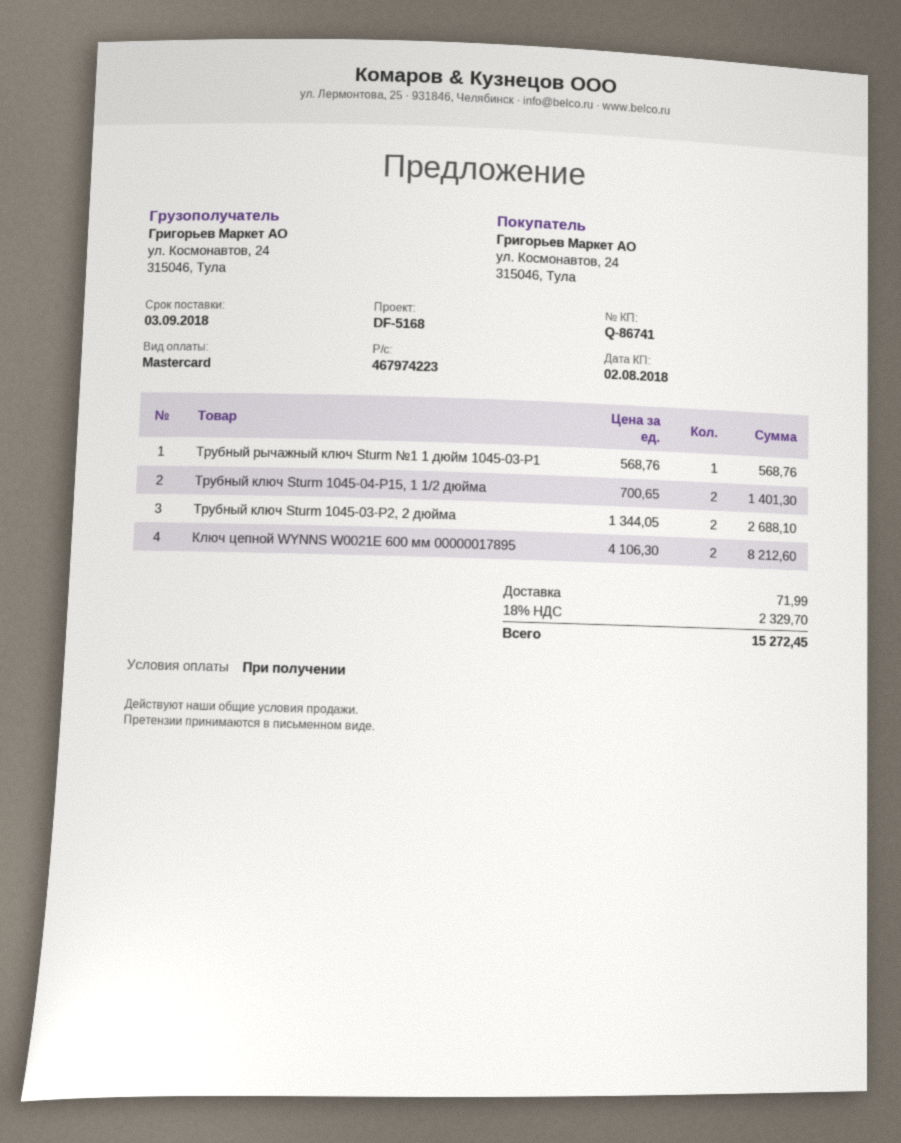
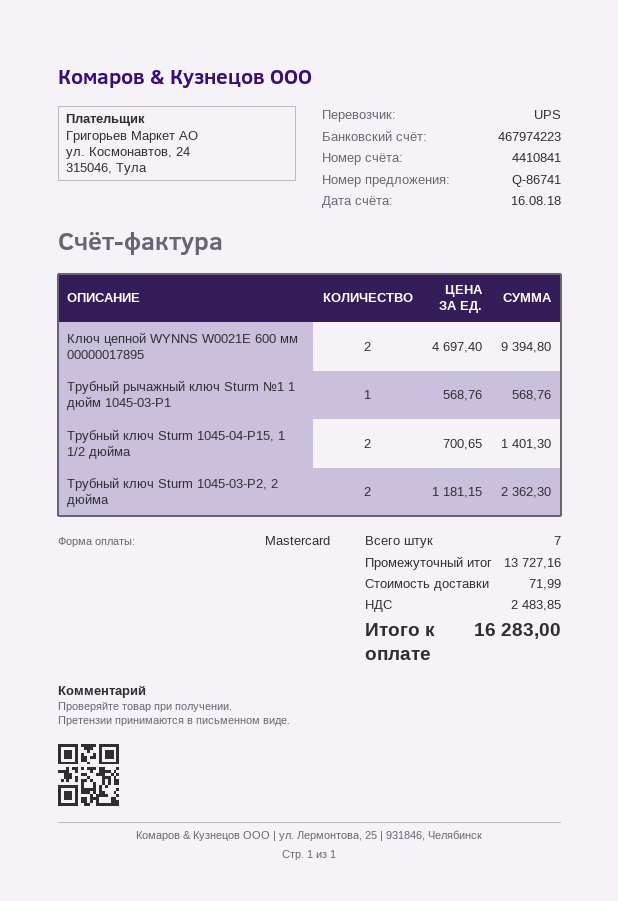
Трубный ключ Sturm 1045-03-P2, 2 дюйма: 2 x 1344.05 = 2688.10 -> 2 x 1181.15 = 2362.30
Ключ цепной WYNNS W0021E 600 мм 00000017895: 2 x 4106.30 = 8212.60 -> 2 x 4697.40 = 9394.80
tax: 2329.70 -> 2483.85
total: 15272.45 -> 16283.00

